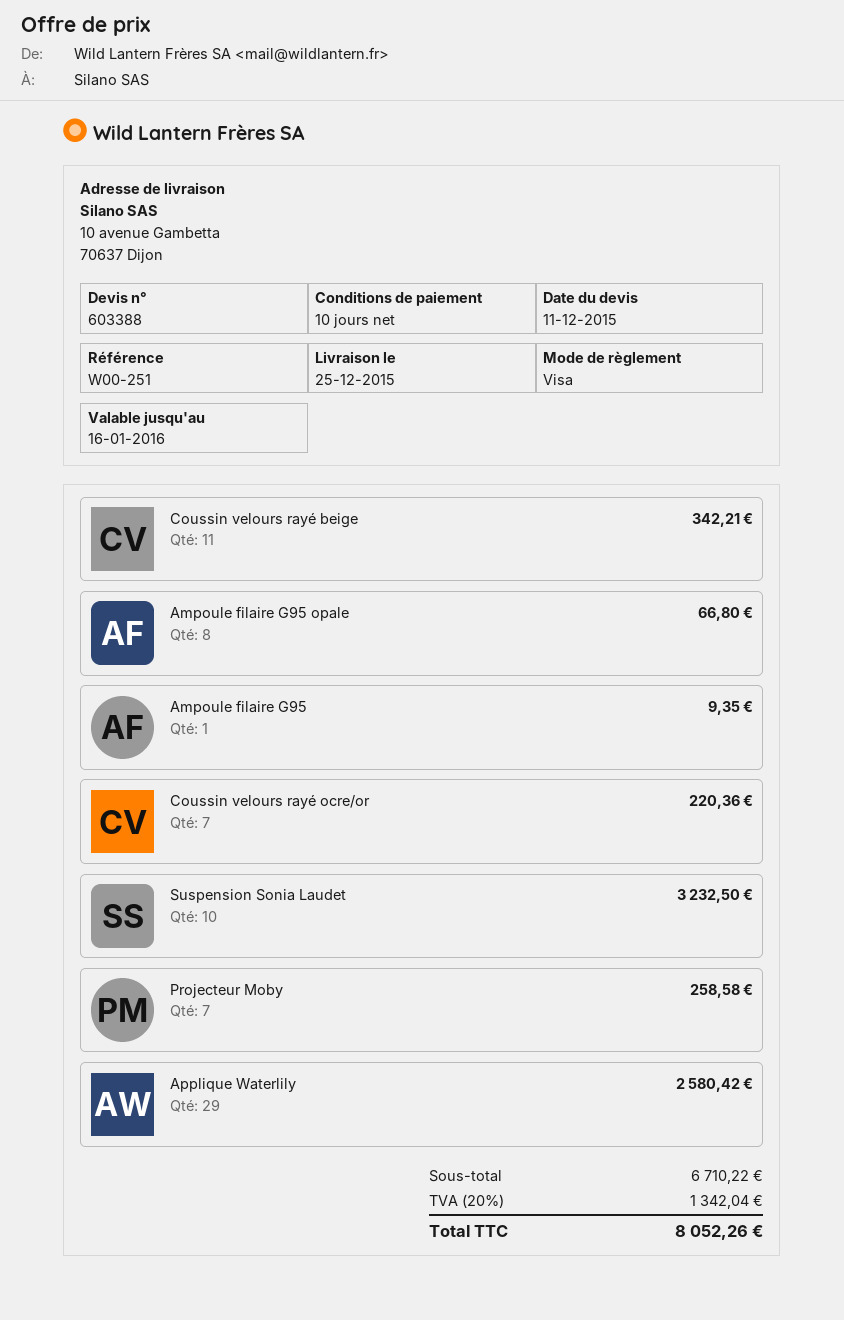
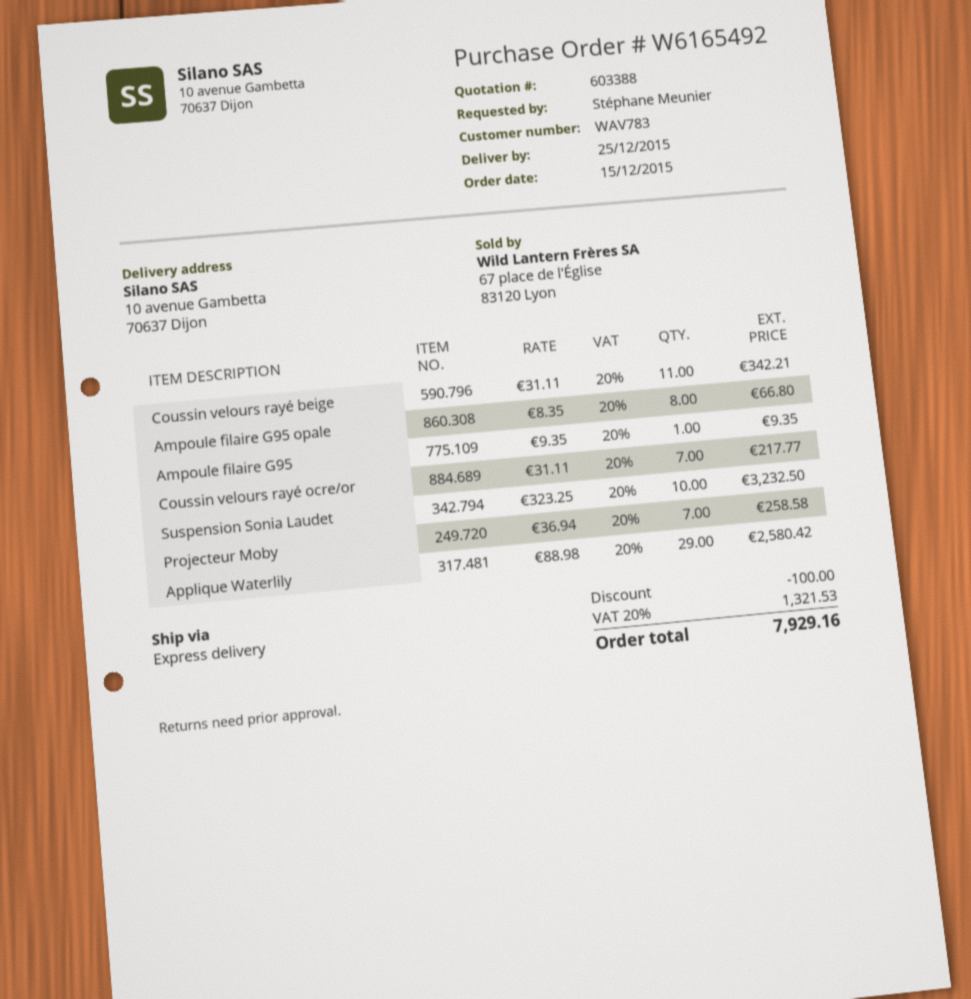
Coussin velours rayé ocre/or: 7 for 220.36 -> 7 for 217.77
discount: none -> 100.00
tax: 20% = 1342.04 -> 20% = 1321.53
total: 8052.26 -> 7929.16

